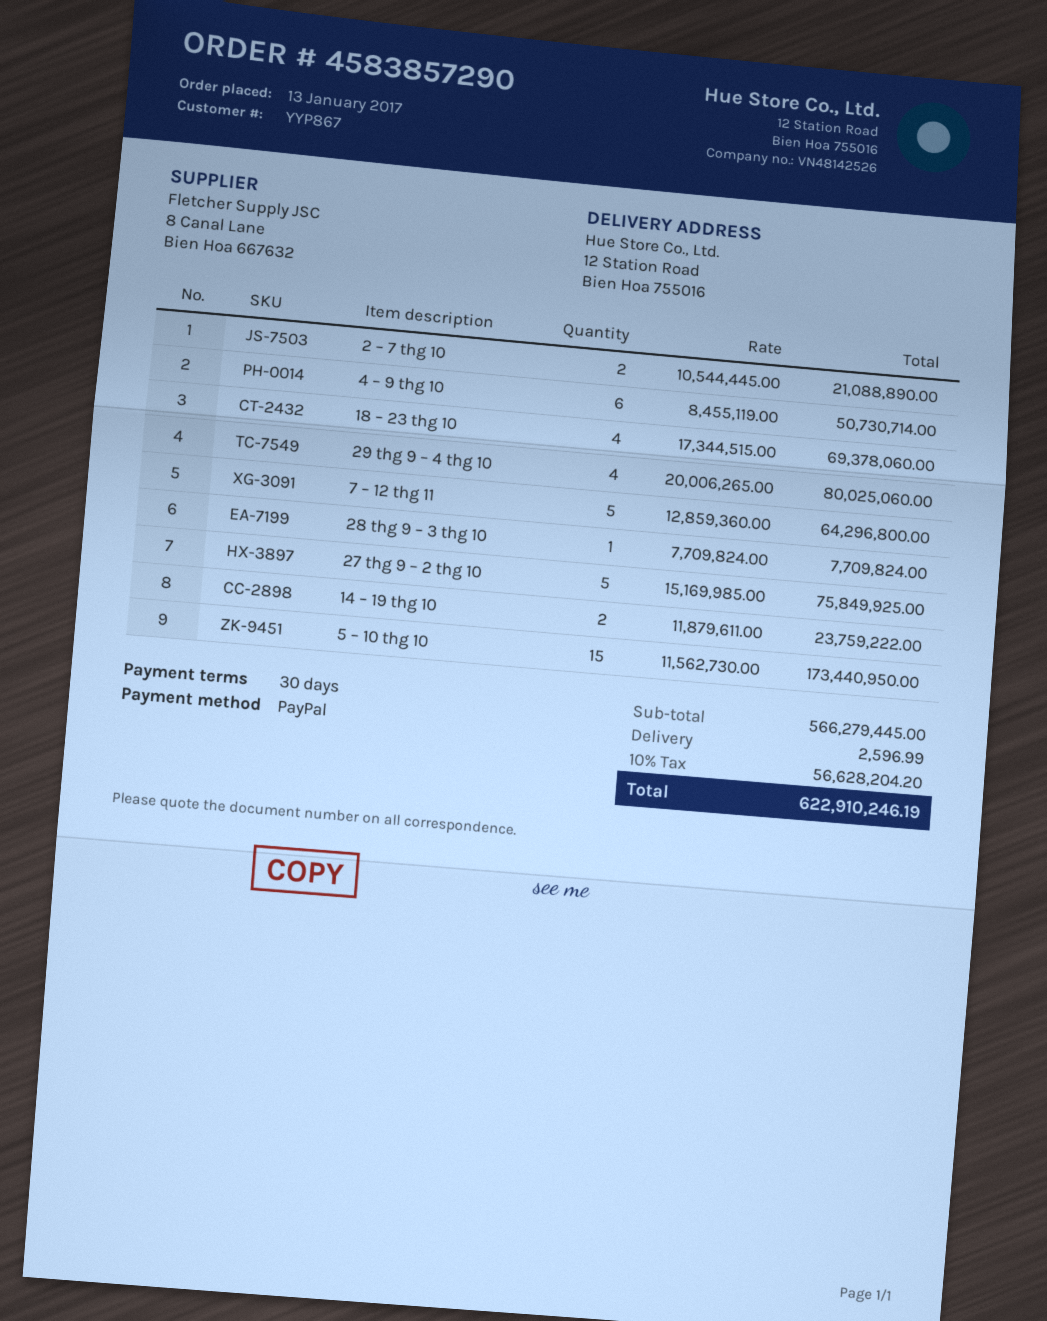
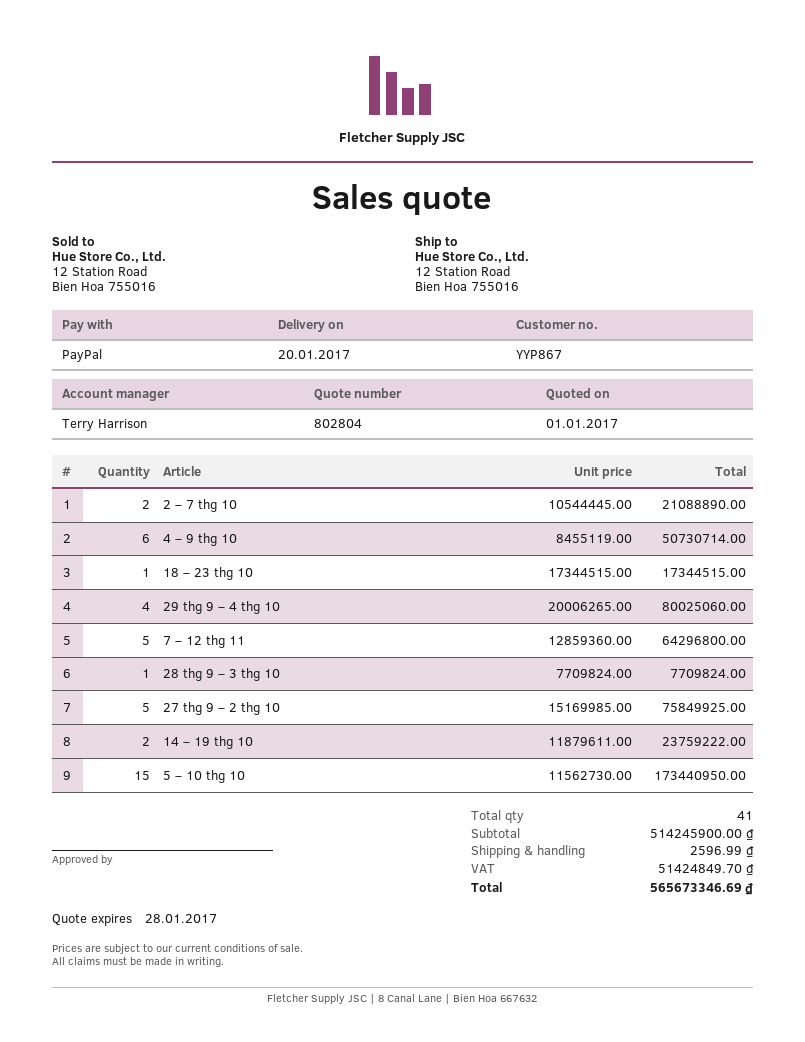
18 – 23 thg 10: 4 x 17344515.00 = 69378060.00 -> 1 x 17344515.00 = 17344515.00
subtotal: 566279445.00 -> 514245900.00
tax: 56628204.20 -> 51424849.70
total: 622910246.19 -> 565673346.69

